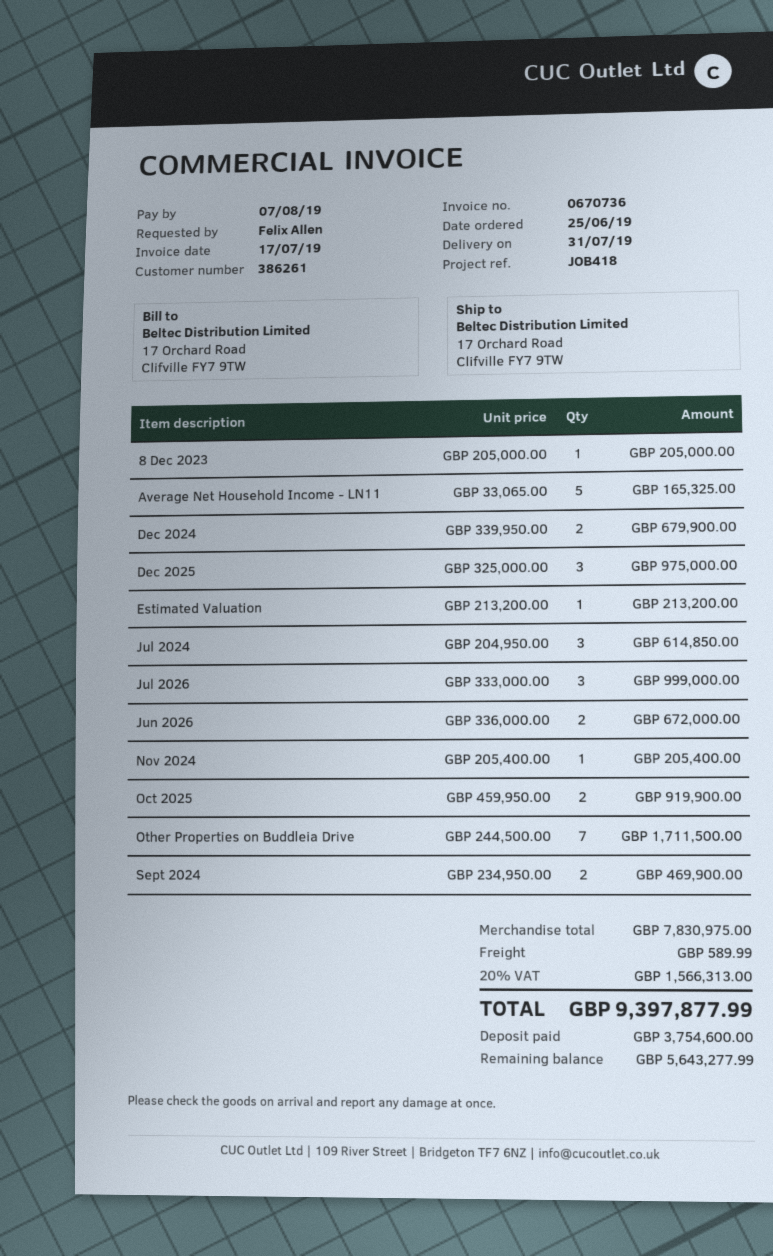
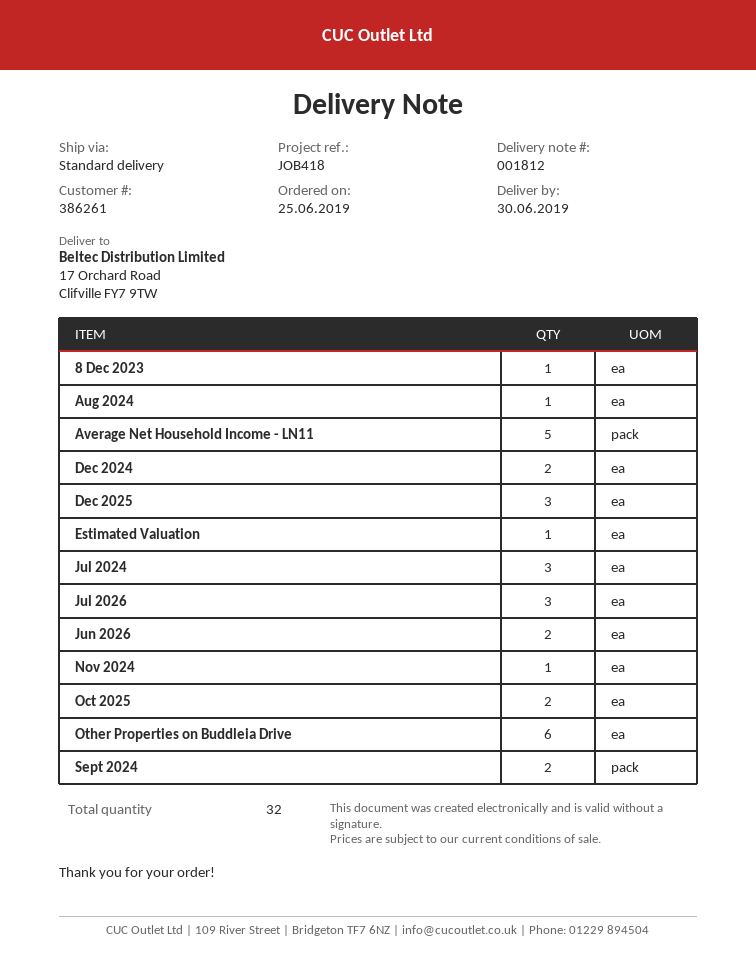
delivery date: 2019-07-31 -> 2019-06-30
Other Properties on Buddleia Drive: 7 -> 6
Aug 2024: none -> 1

